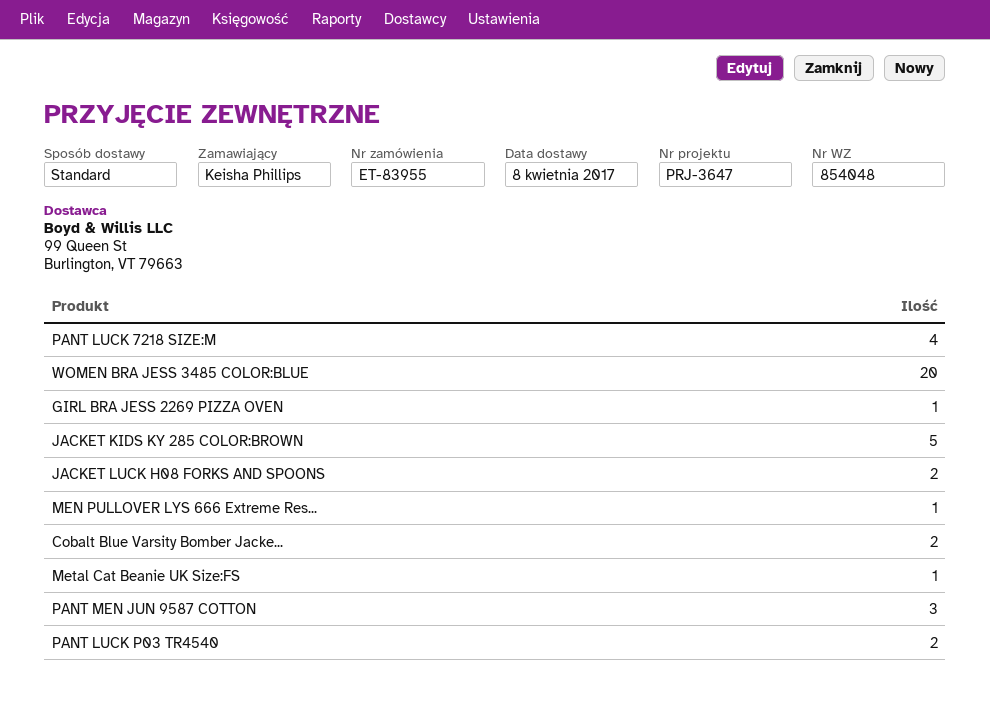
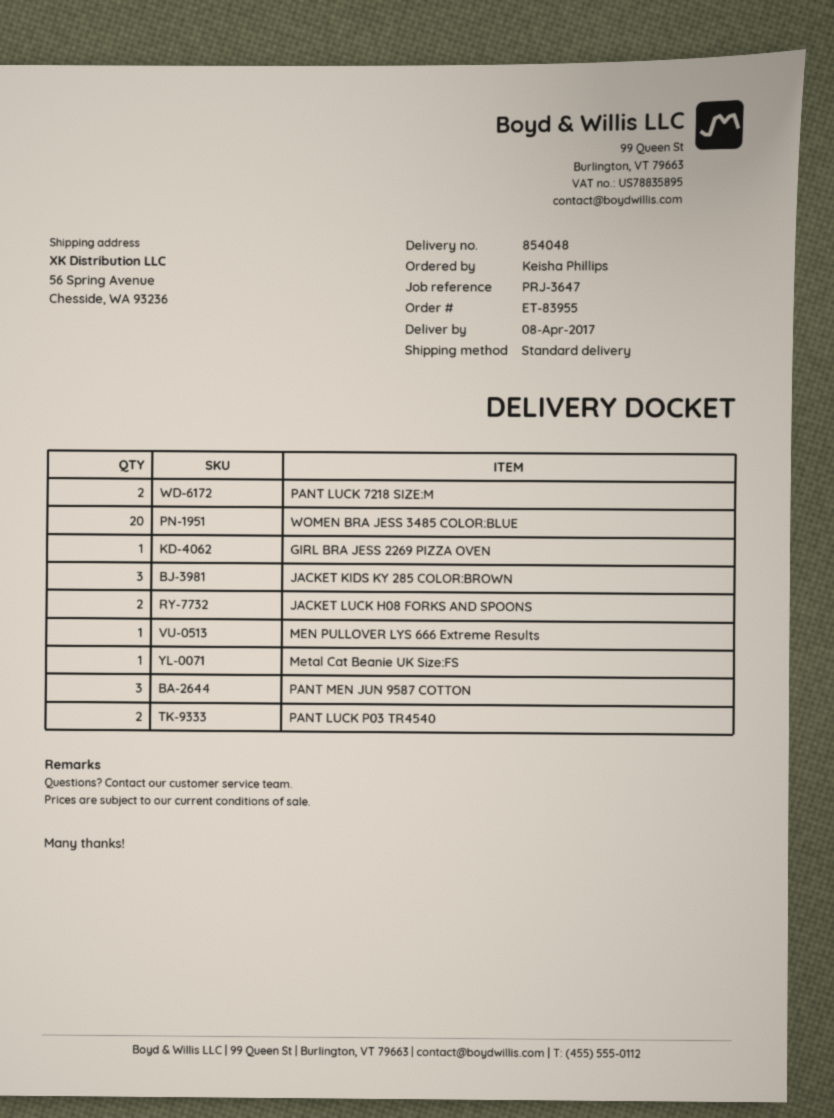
PANT LUCK 7218 SIZE:M: 4 -> 2
JACKET KIDS KY 285 COLOR:BROWN: 5 -> 3
Cobalt Blue Varsity Bomber Jacke...: 2 -> none

